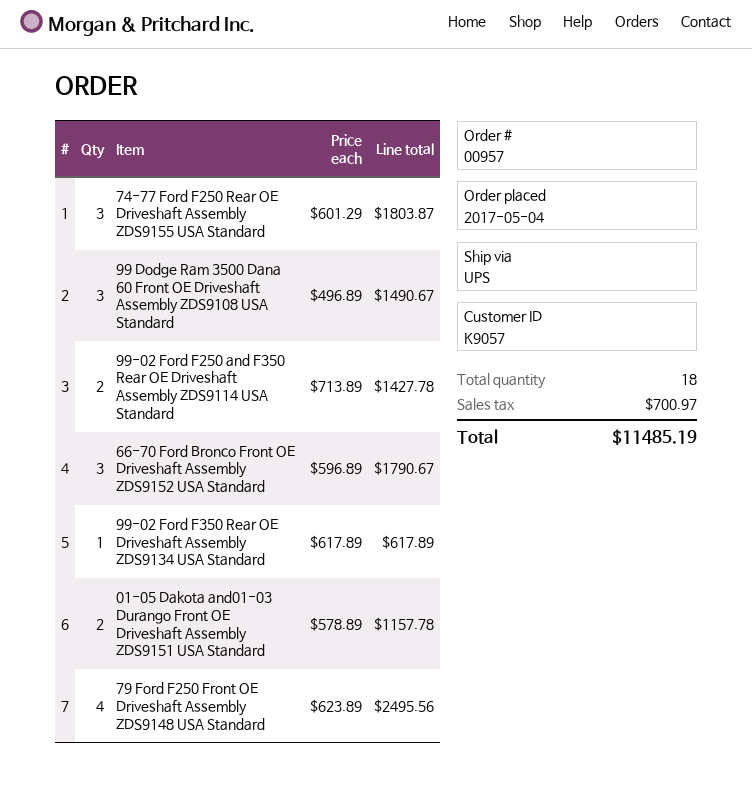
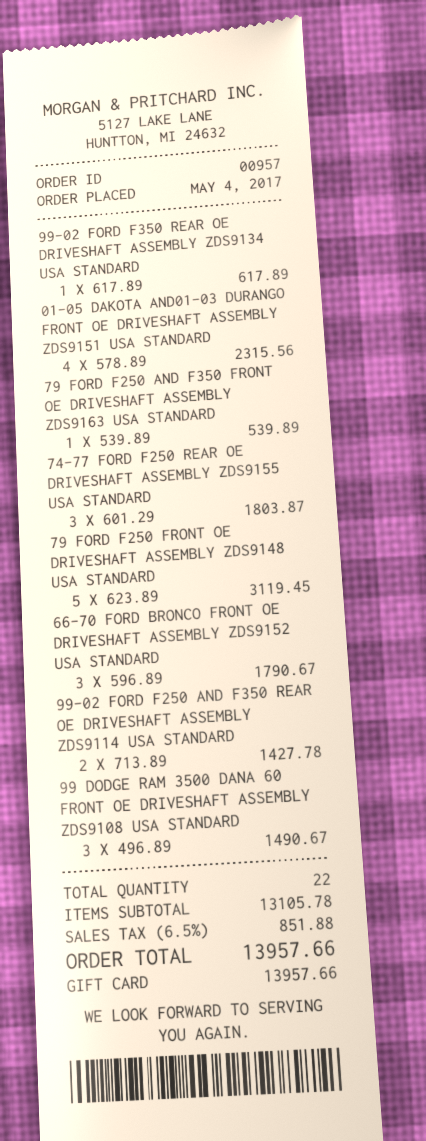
01-05 Dakota and01-03 Durango Front OE Driveshaft Assembly ZDS9151 USA Standard: 2 x 578.89 = 1157.78 -> 4 x 578.89 = 2315.56
79 Ford F250 Front OE Driveshaft Assembly ZDS9148 USA Standard: 4 x 623.89 = 2495.56 -> 5 x 623.89 = 3119.45
79 FORD F250 AND F350 FRONT OE DRIVESHAFT ASSEMBLY ZDS9163 USA STANDARD: none -> 1 x 539.89 = 539.89
total quantity: 18 -> 22
tax: 700.97 -> 851.88
total: 11485.19 -> 13957.66

